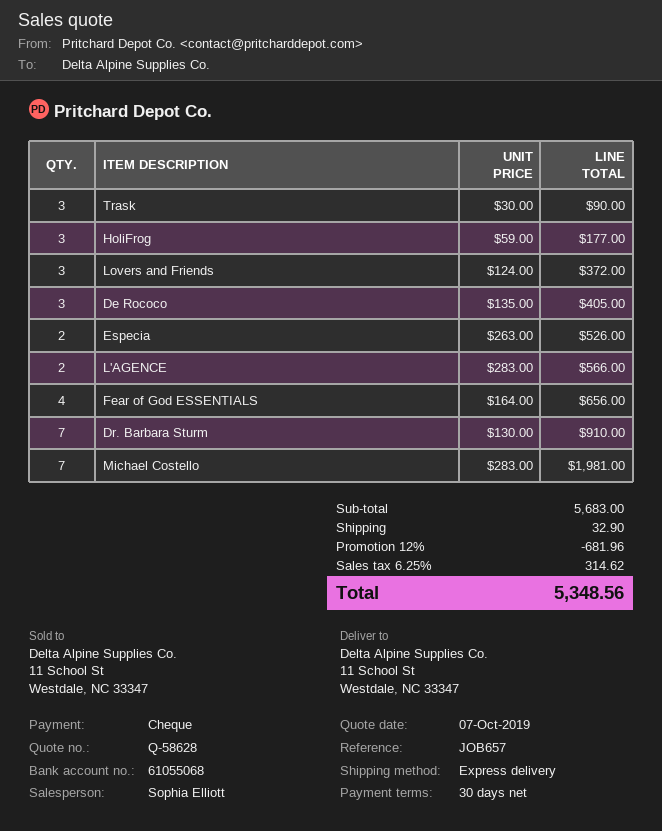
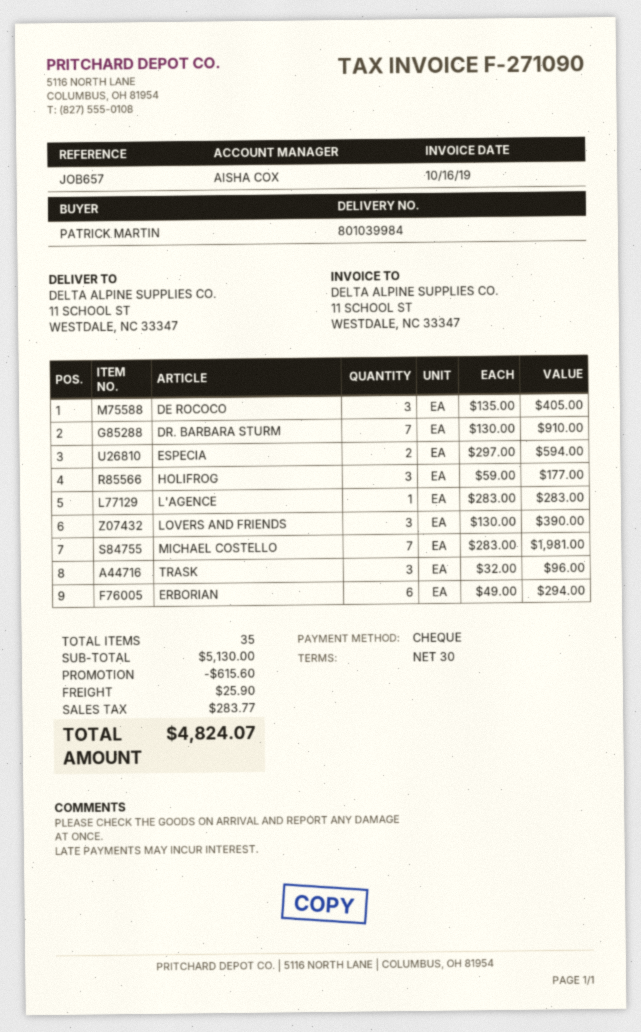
sales rep: Sophia Elliott -> AISHA COX
Trask: 3 x 30.00 = 90.00 -> 3 x 32.00 = 96.00
Lovers and Friends: 3 x 124.00 = 372.00 -> 3 x 130.00 = 390.00
Especia: 2 x 263.00 = 526.00 -> 2 x 297.00 = 594.00
L'AGENCE: 2 x 283.00 = 566.00 -> 1 x 283.00 = 283.00
Fear of God ESSENTIALS: 4 x 164.00 = 656.00 -> none
ERBORIAN: none -> 6 x 49.00 = 294.00
subtotal: 5683.00 -> 5130.00
discount: 681.96 -> 615.60
shipping: 32.90 -> 25.90
tax: 314.62 -> 283.77
total: 5348.56 -> 4824.07

